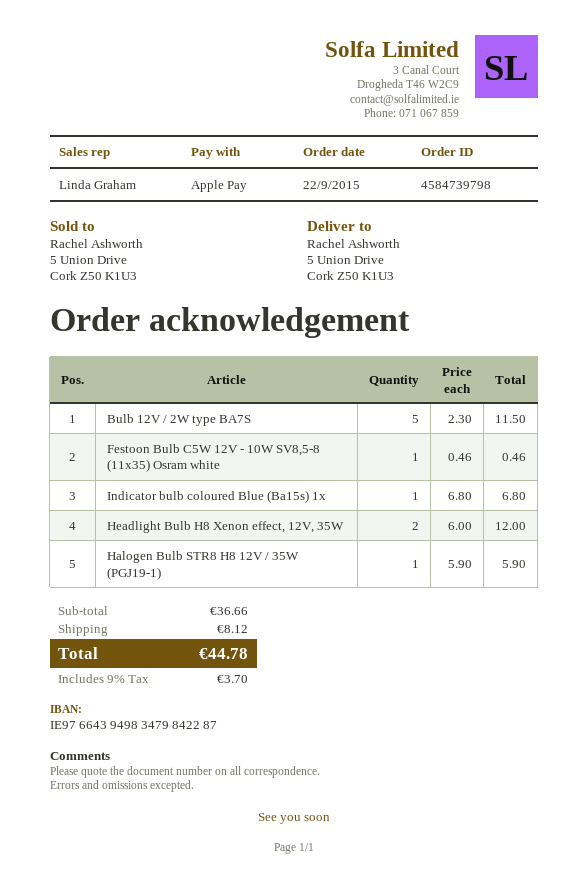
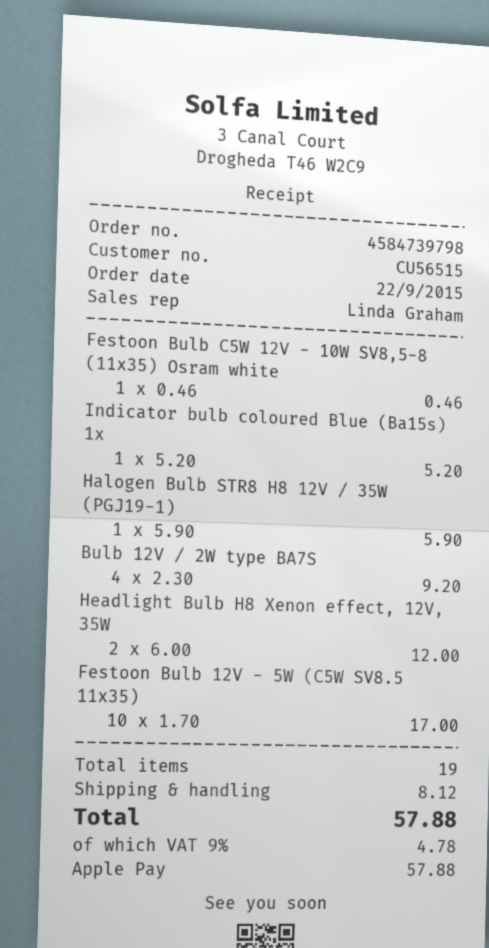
Bulb 12V / 2W type BA7S: 5 x 2.30 = 11.50 -> 4 x 2.30 = 9.20
Indicator bulb coloured Blue (Ba15s) 1x: 1 x 6.80 = 6.80 -> 1 x 5.20 = 5.20
Festoon Bulb 12V - 5W (C5W SV8.5 11x35): none -> 10 x 1.70 = 17.00
tax: 9% = 3.70 -> 9% = 4.78
total: 44.78 -> 57.88

